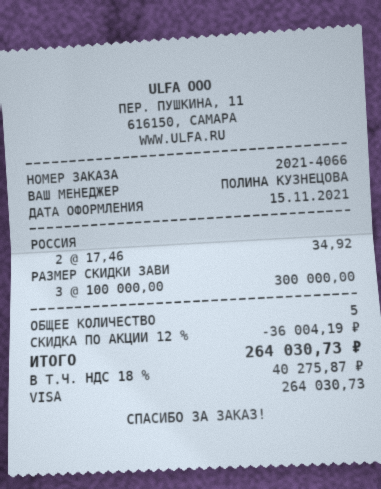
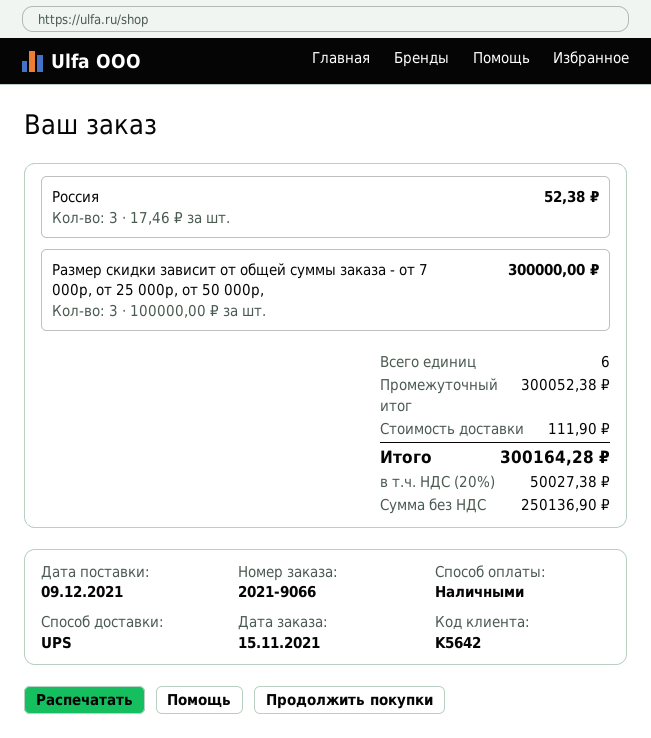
order number: 2021-4066 -> 2021-9066
payment method: Visa -> cash
РОССИЯ: 2 x 17.46 = 34.92 -> 3 x 17.46 = 52.38
total quantity: 5 -> 6
discount: 12% = 36004.19 -> none
shipping: none -> 111.90
tax: 18% = 40275.87 -> 20% = 50027.38
total: 264030.73 -> 300164.28

